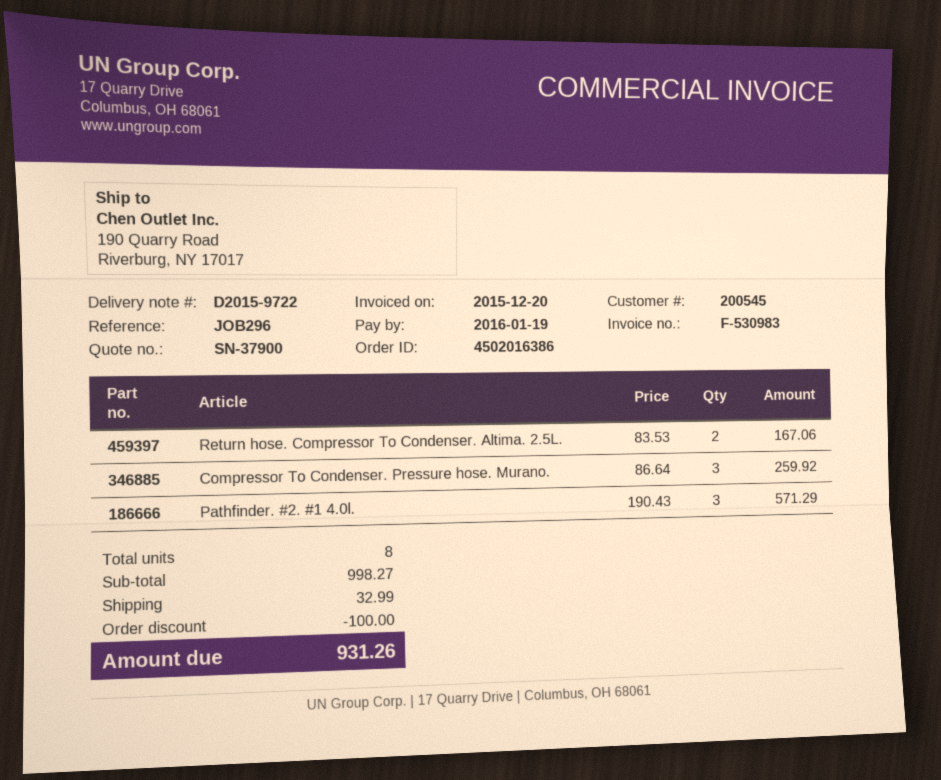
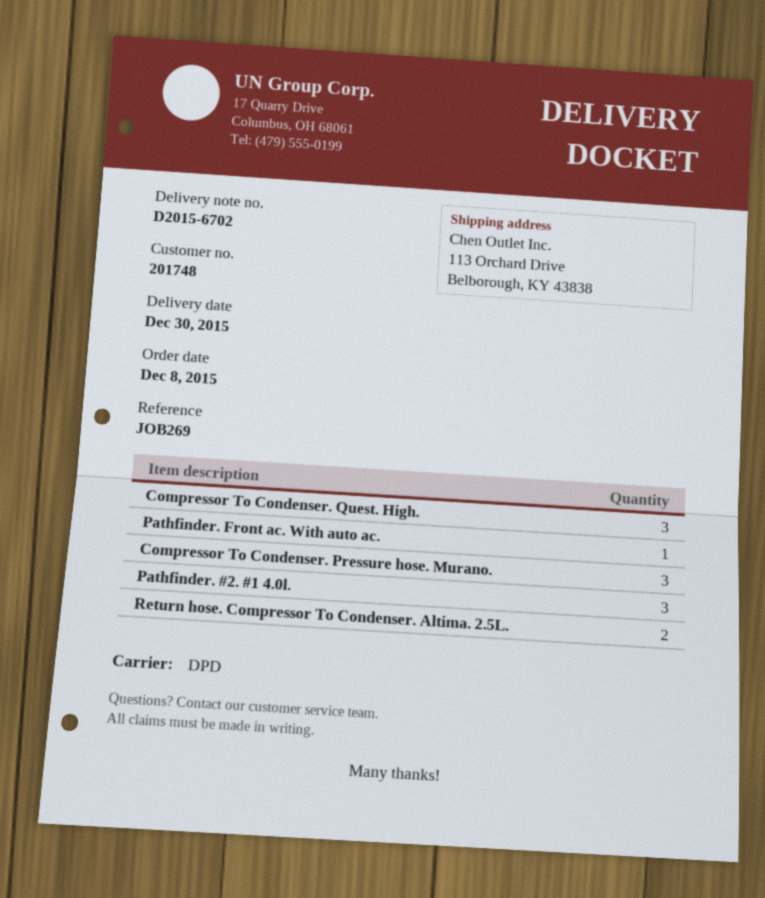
delivery note number: D2015-9722 -> D2015-6702
customer number: 200545 -> 201748
reference: JOB296 -> JOB269
ship to: 190 Quarry Road, Riverburg, NY 17017 -> 113 Orchard Drive, Belborough, KY 43838
Compressor To Condenser. Quest. High.: none -> 3
Pathfinder. Front ac. With auto ac.: none -> 1

